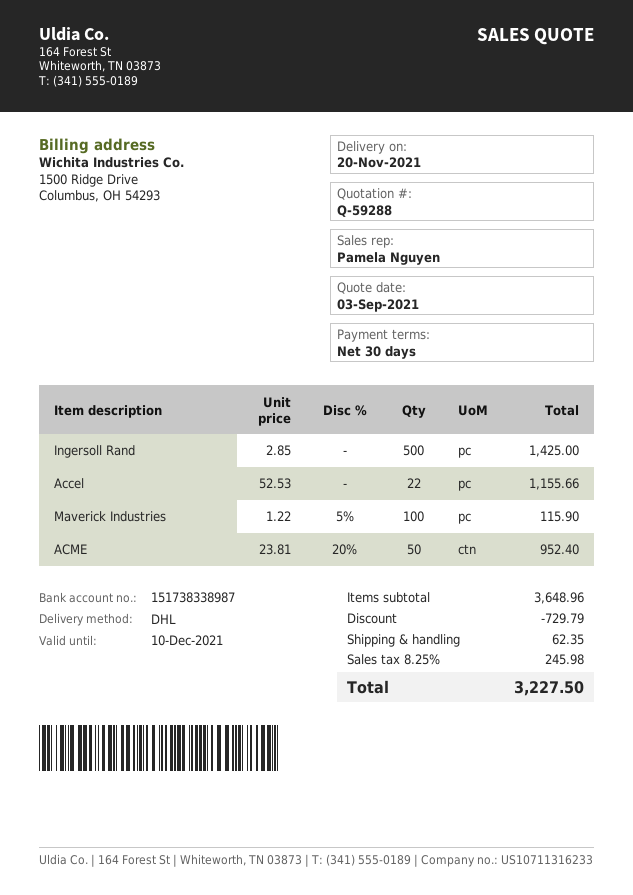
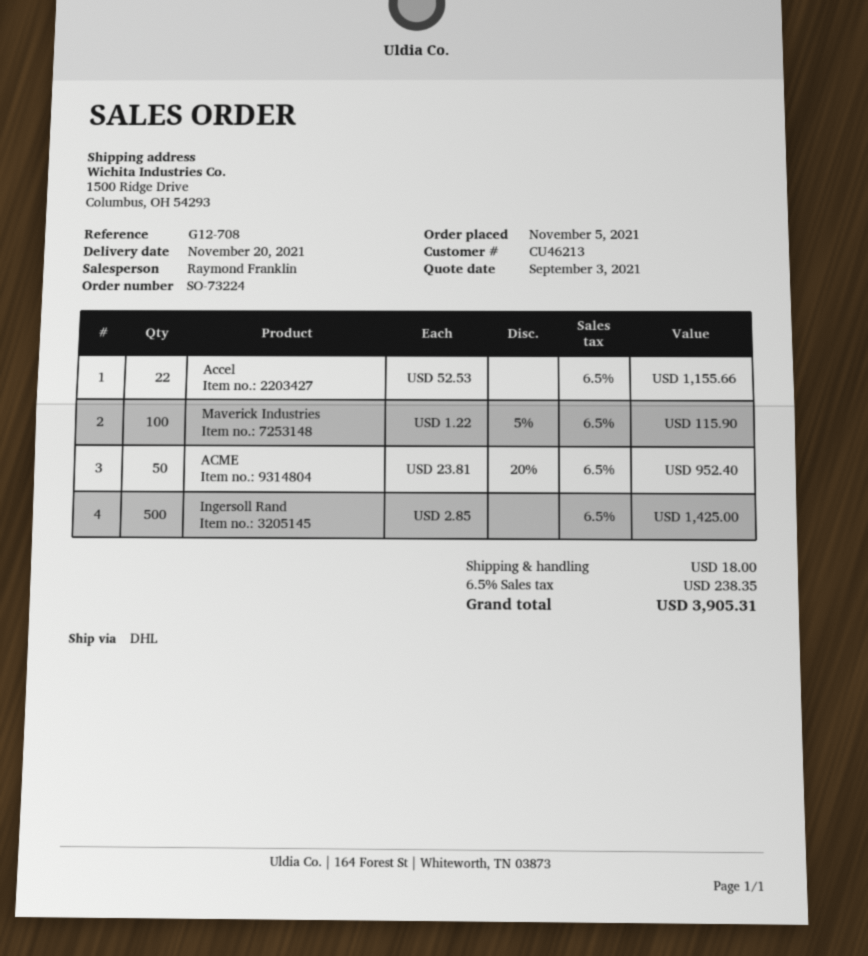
sales rep: Pamela Nguyen -> Raymond Franklin
discount: 729.79 -> none
shipping: 62.35 -> 18.00
tax: 8.25% = 245.98 -> 6.5% = 238.35
total: 3227.50 -> 3905.31

